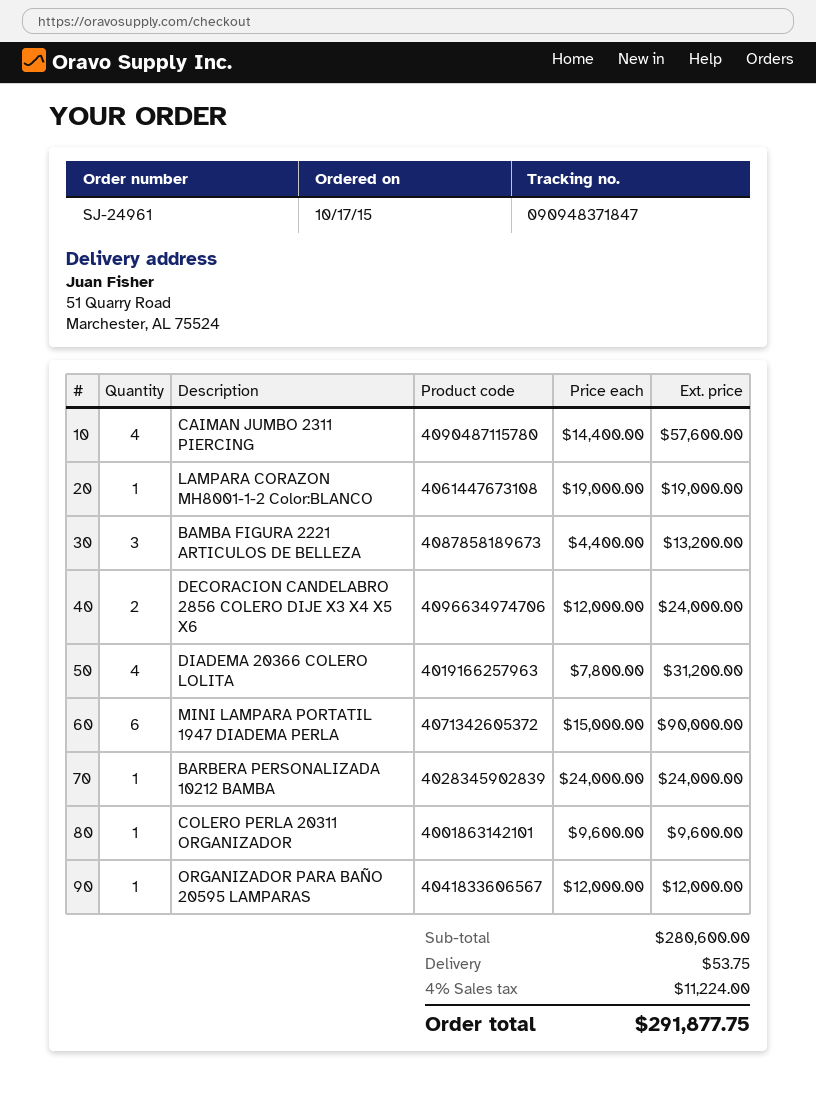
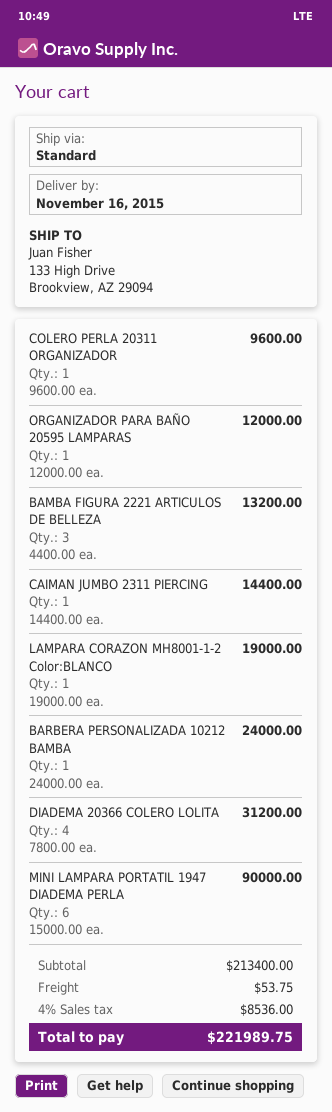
ship to: 51 Quarry Road, Marchester, AL 75524 -> 133 High Drive, Brookview, AZ 29094
CAIMAN JUMBO 2311 PIERCING: 4 x 14400.00 = 57600.00 -> 1 x 14400.00 = 14400.00
DECORACION CANDELABRO 2856 COLERO DIJE X3 X4 X5 X6: 2 x 12000.00 = 24000.00 -> none
subtotal: 280600.00 -> 213400.00
tax: 4% = 11224.00 -> 4% = 8536.00
total: 291877.75 -> 221989.75

